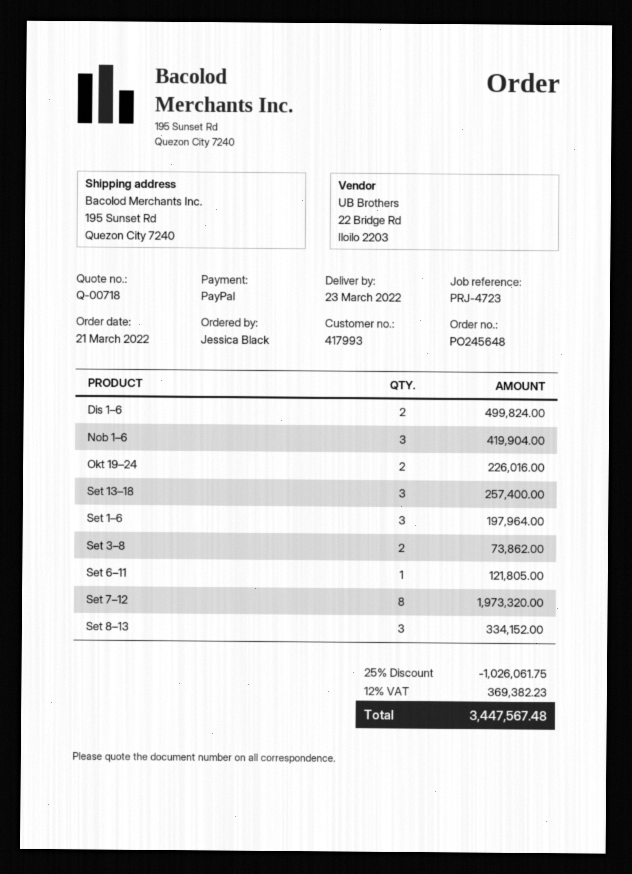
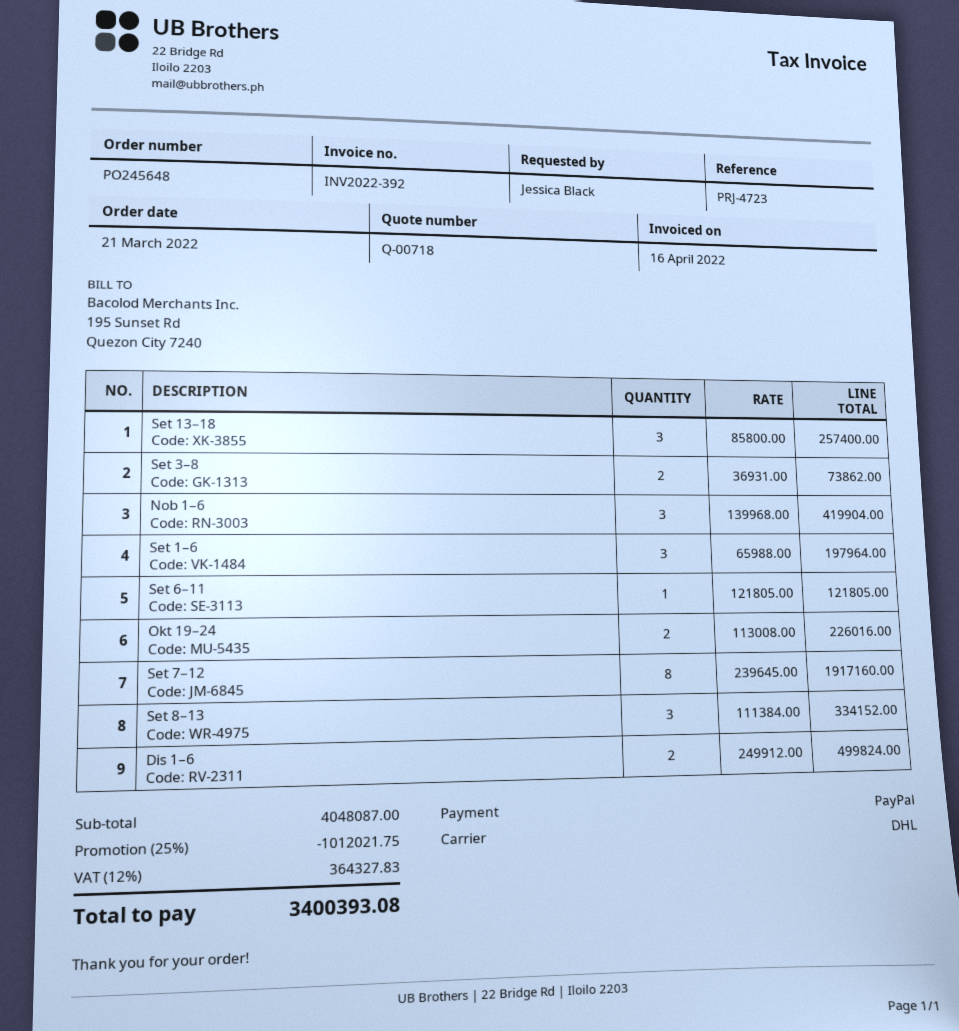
Set 7–12: 8 for 1973320.00 -> 8 for 1917160.00
discount: 25% = 1026061.75 -> 25% = 1012021.75
tax: 12% = 369382.23 -> 12% = 364327.83
total: 3447567.48 -> 3400393.08

